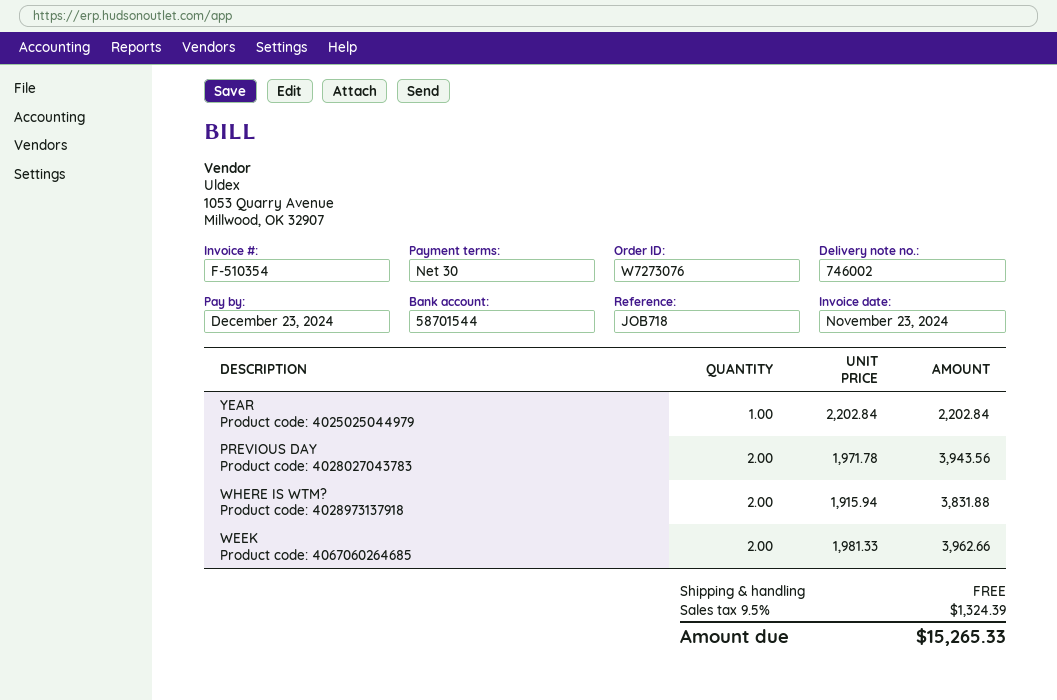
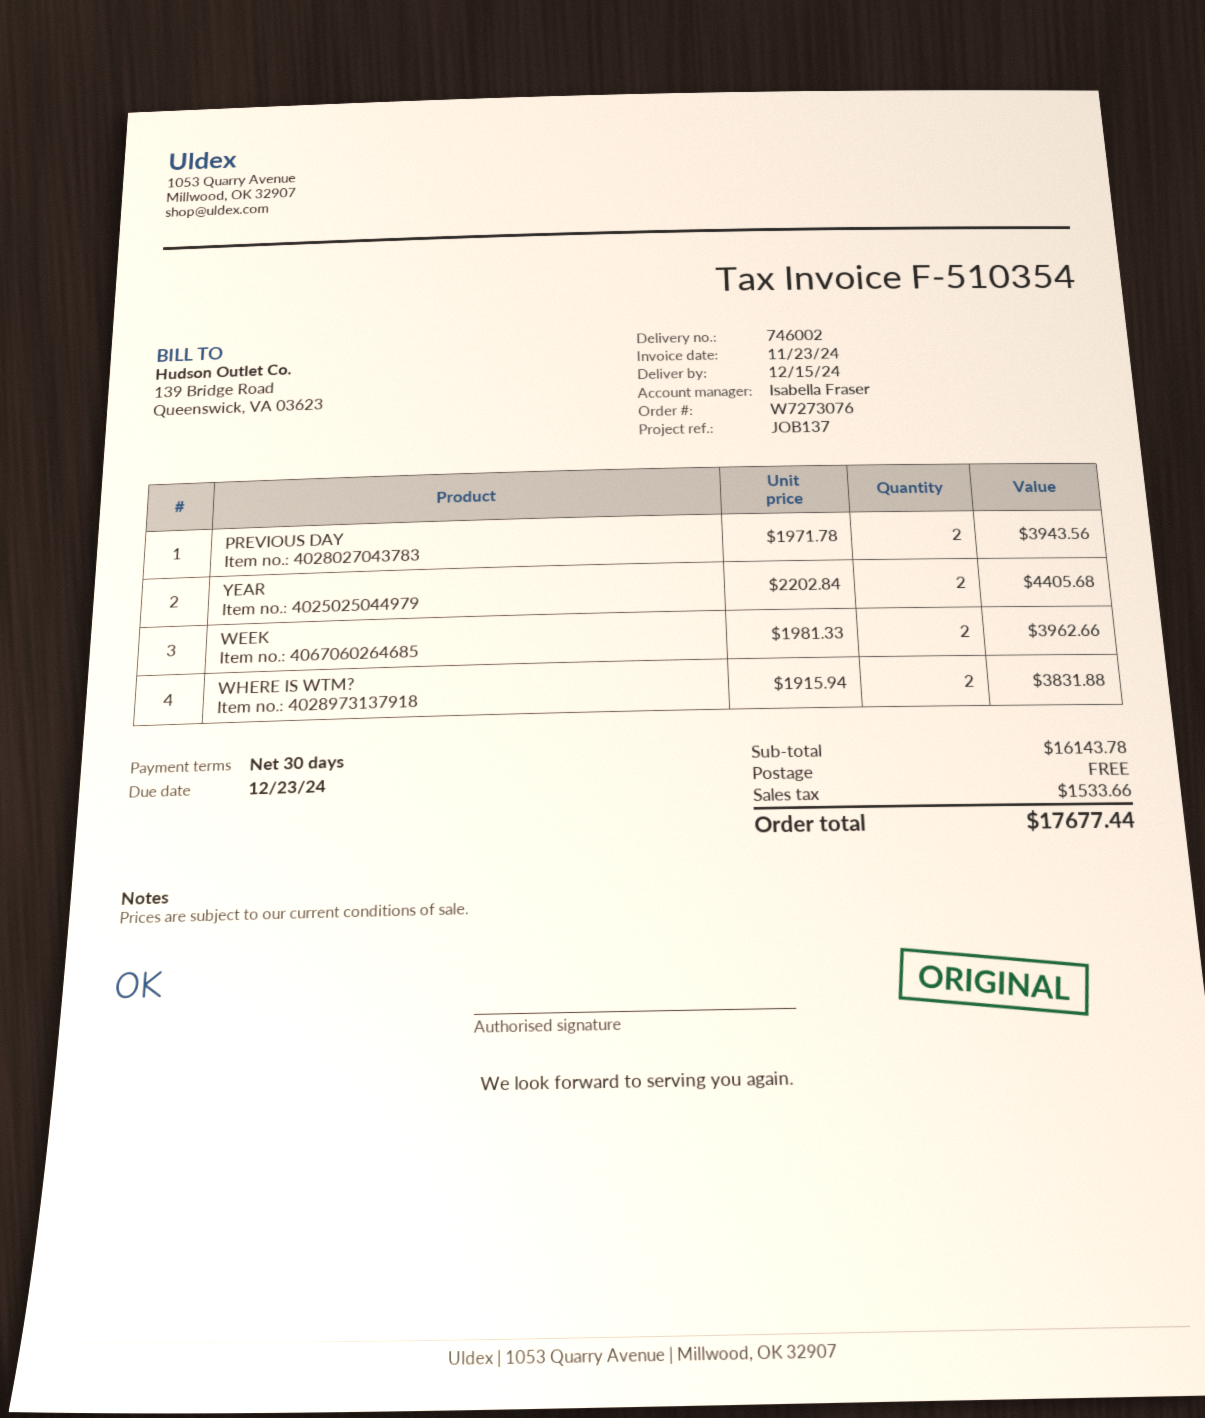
reference: JOB718 -> JOB137
YEAR: 1 x 2202.84 = 2202.84 -> 2 x 2202.84 = 4405.68
tax: 1324.39 -> 1533.66
total: 15265.33 -> 17677.44

